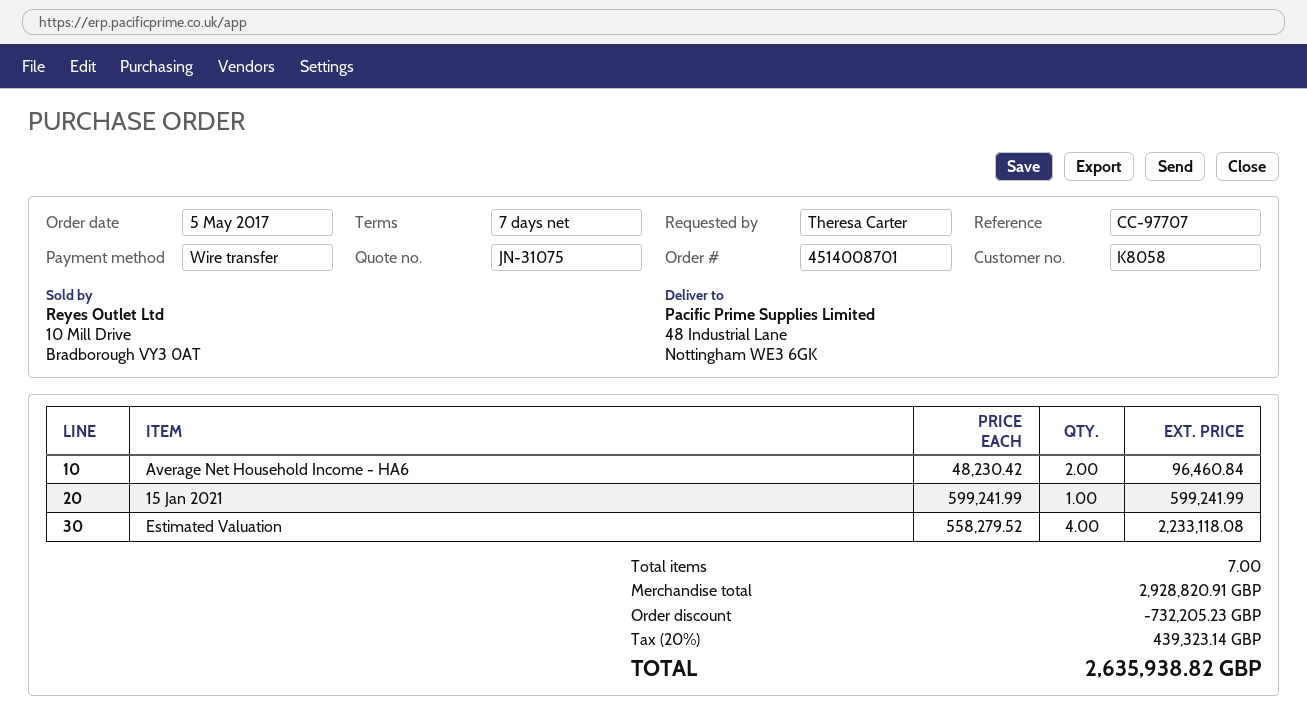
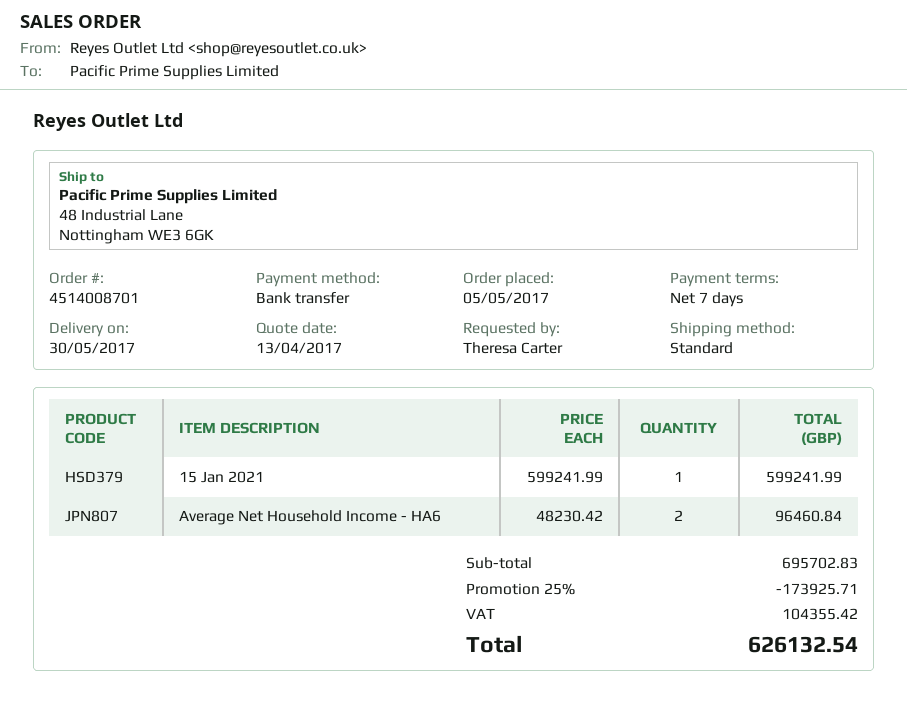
Estimated Valuation: 4 x 558279.52 = 2233118.08 -> none
subtotal: 2928820.91 -> 695702.83
discount: 732205.23 -> 173925.71
tax: 439323.14 -> 104355.42
total: 2635938.82 -> 626132.54

